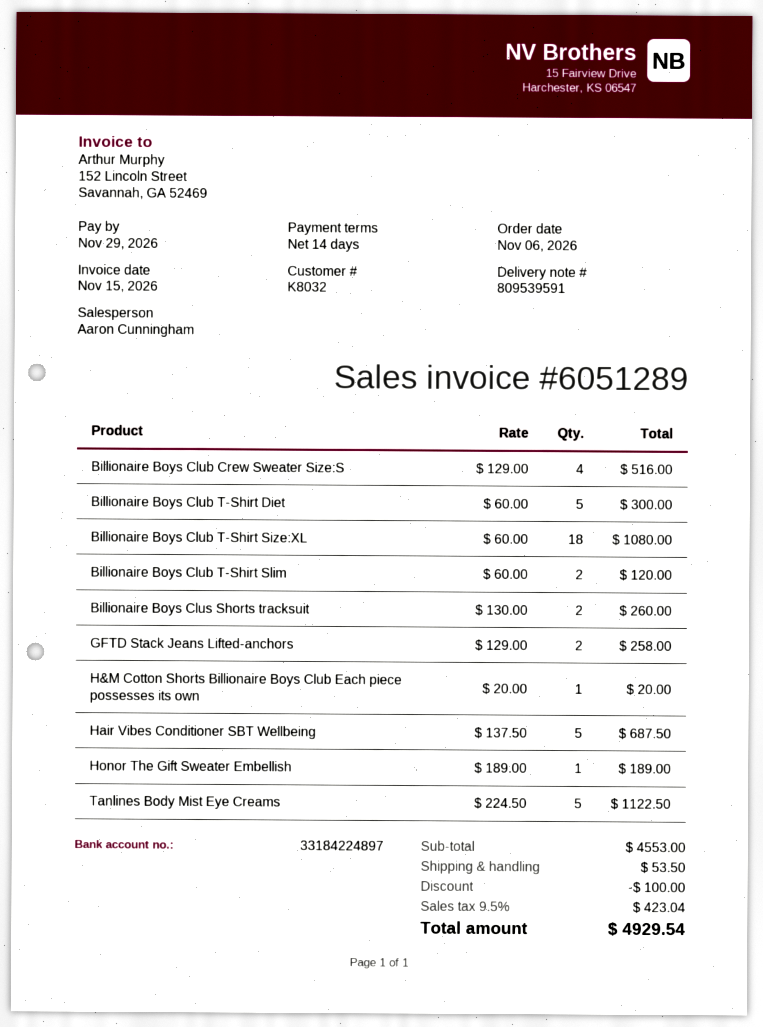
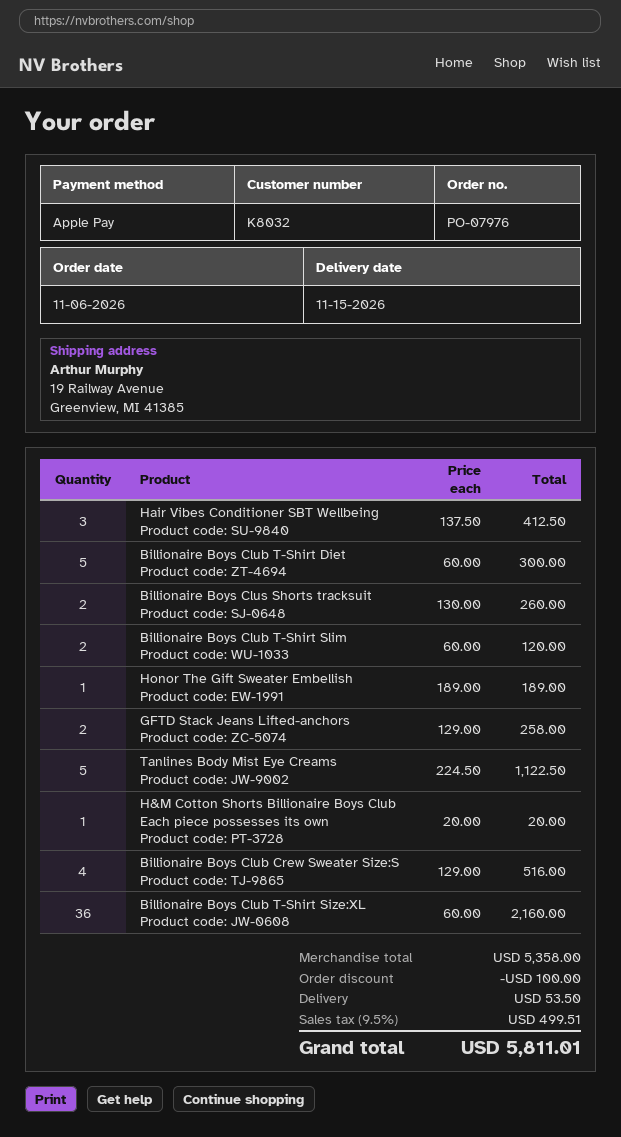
Billionaire Boys Club T-Shirt Size:XL: 18 x 60.00 = 1080.00 -> 36 x 60.00 = 2160.00
Hair Vibes Conditioner SBT Wellbeing: 5 x 137.50 = 687.50 -> 3 x 137.50 = 412.50
subtotal: 4553.00 -> 5358.00
tax: 9.5% = 423.04 -> 9.5% = 499.51
total: 4929.54 -> 5811.01

